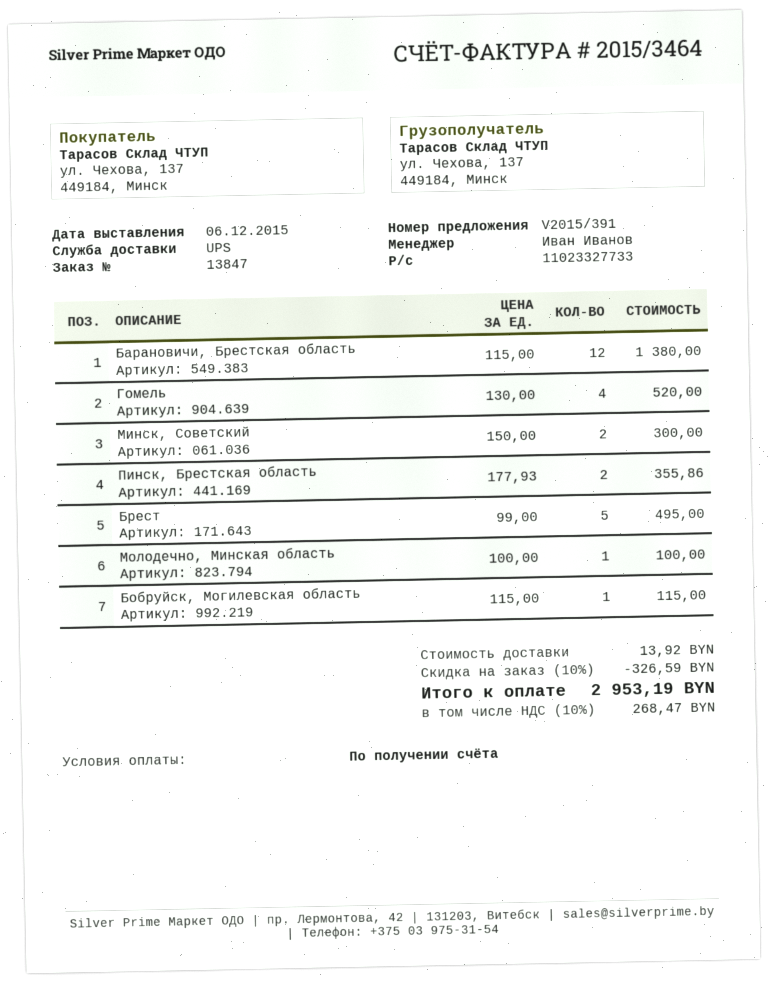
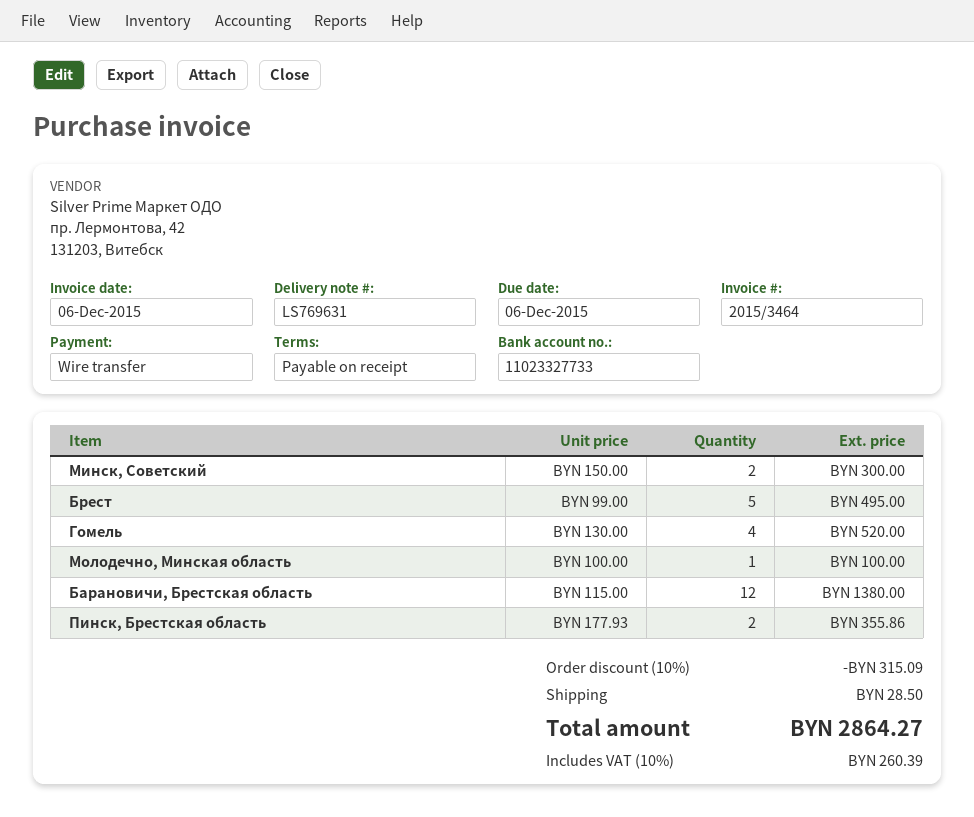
Бобруйск, Могилевская область: 1 x 115.00 = 115.00 -> none
discount: 10% = 326.59 -> 10% = 315.09
shipping: 13.92 -> 28.50
tax: 10% = 268.47 -> 10% = 260.39
total: 2953.19 -> 2864.27

